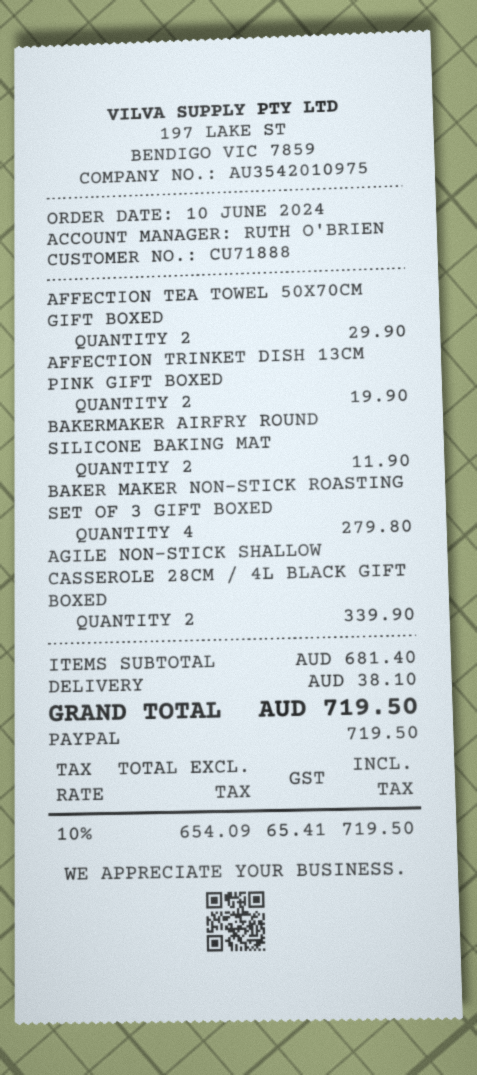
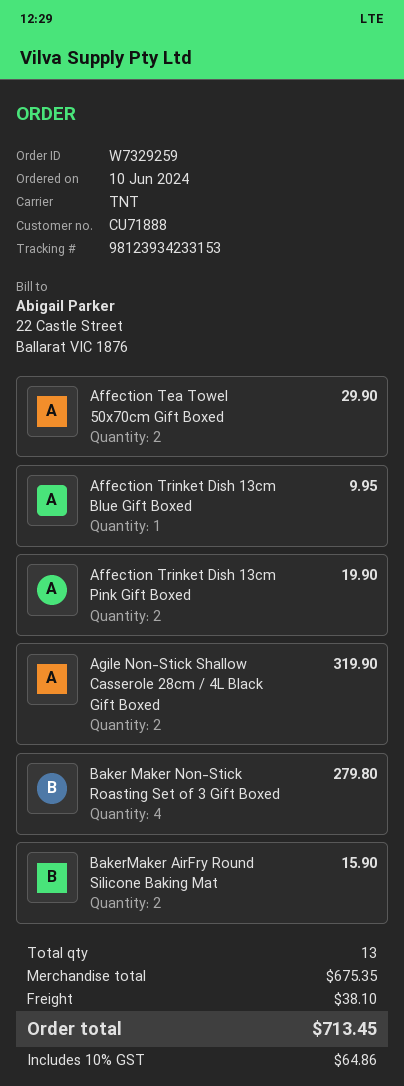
BAKERMAKER AIRFRY ROUND SILICONE BAKING MAT: 2 for 11.90 -> 2 for 15.90
AGILE NON-STICK SHALLOW CASSEROLE 28CM / 4L BLACK GIFT BOXED: 2 for 339.90 -> 2 for 319.90
Affection Trinket Dish 13cm Blue Gift Boxed: none -> 1 for 9.95
subtotal: 681.40 -> 675.35
tax: 10% = 65.41 -> 10% = 64.86
total: 719.50 -> 713.45

